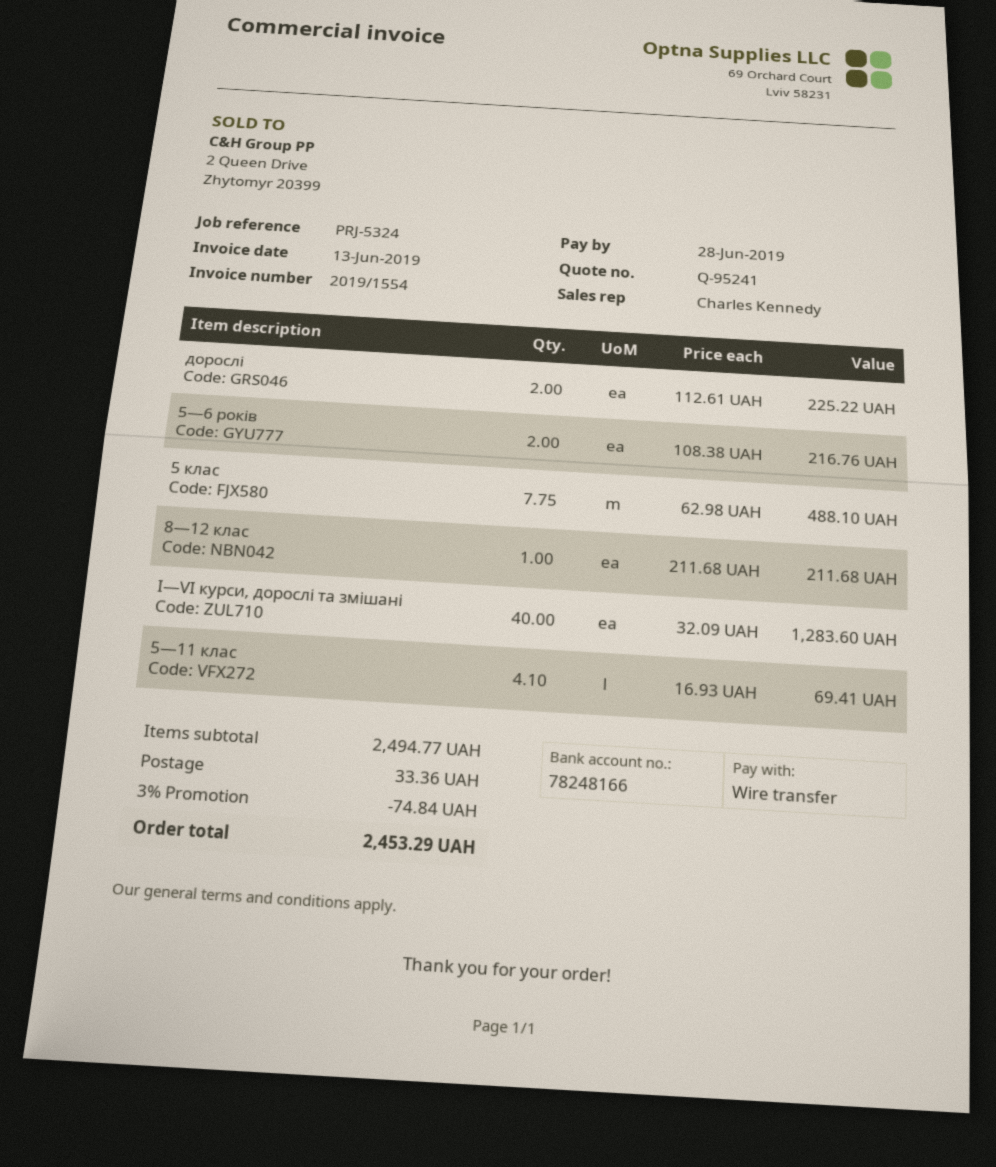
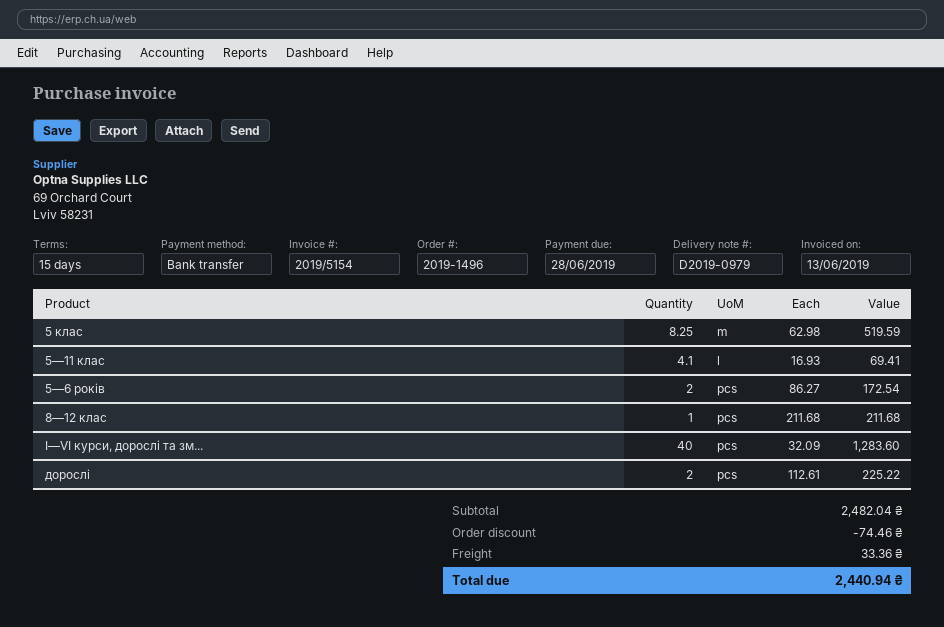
invoice number: 2019/1554 -> 2019/5154
5—6 років: 2 x 108.38 = 216.76 -> 2 x 86.27 = 172.54
5 клас: 7.75 x 62.98 = 488.10 -> 8.25 x 62.98 = 519.59
subtotal: 2494.77 -> 2482.04
discount: 74.84 -> 74.46
total: 2453.29 -> 2440.94

